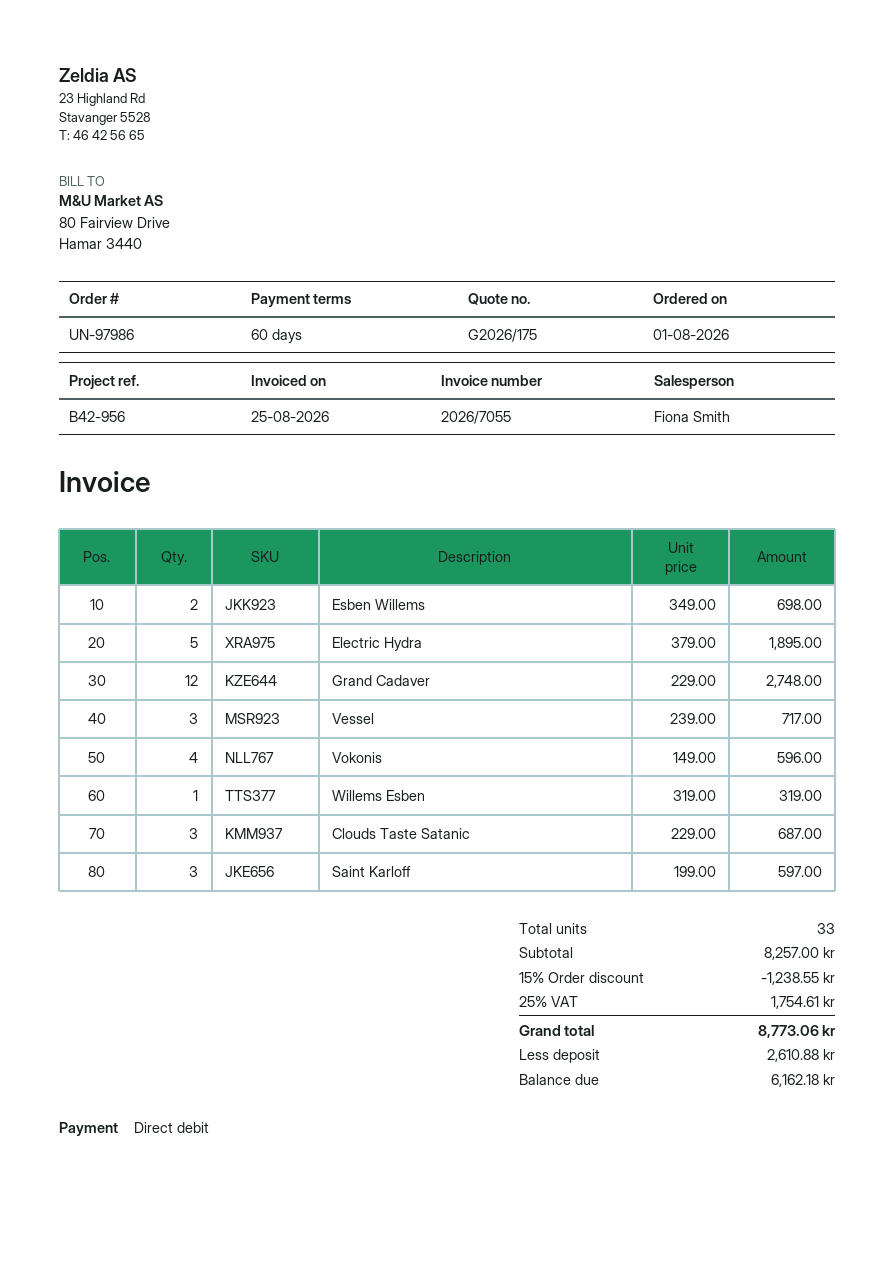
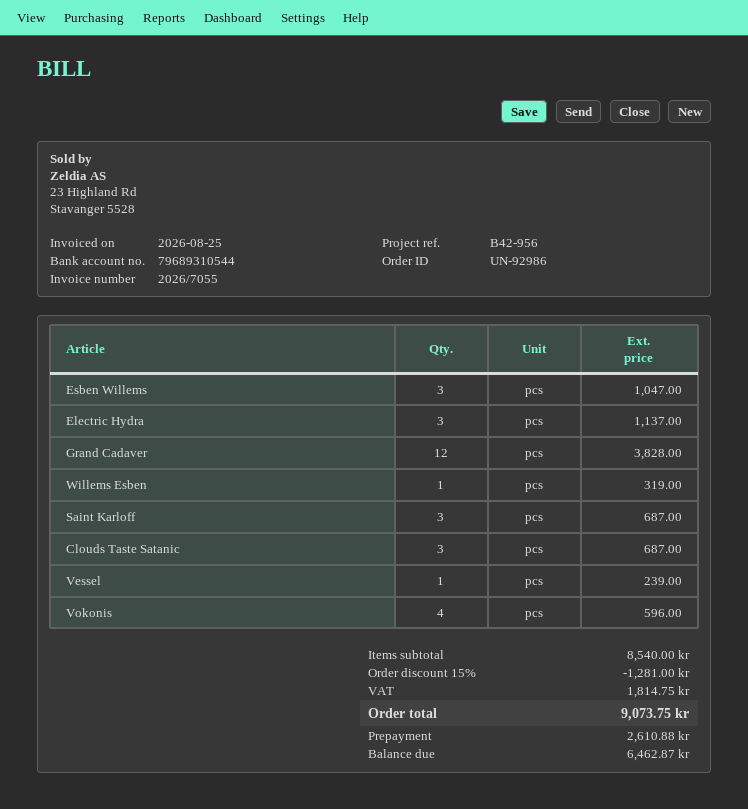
order number: UN-97986 -> UN-92986
Esben Willems: 2 for 698.00 -> 3 for 1047.00
Electric Hydra: 5 for 1895.00 -> 3 for 1137.00
Grand Cadaver: 12 for 2748.00 -> 12 for 3828.00
Vessel: 3 for 717.00 -> 1 for 239.00
Saint Karloff: 3 for 597.00 -> 3 for 687.00
subtotal: 8257.00 -> 8540.00
discount: 15% = 1238.55 -> 15% = 1281.00
tax: 1754.61 -> 1814.75
total: 8773.06 -> 9073.75
balance: 6162.18 -> 6462.87

